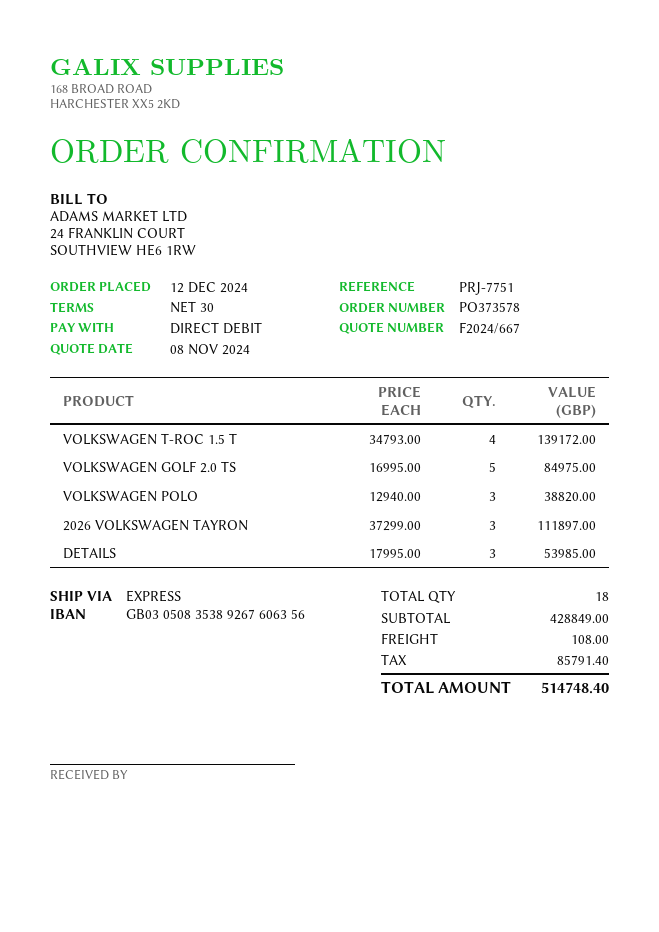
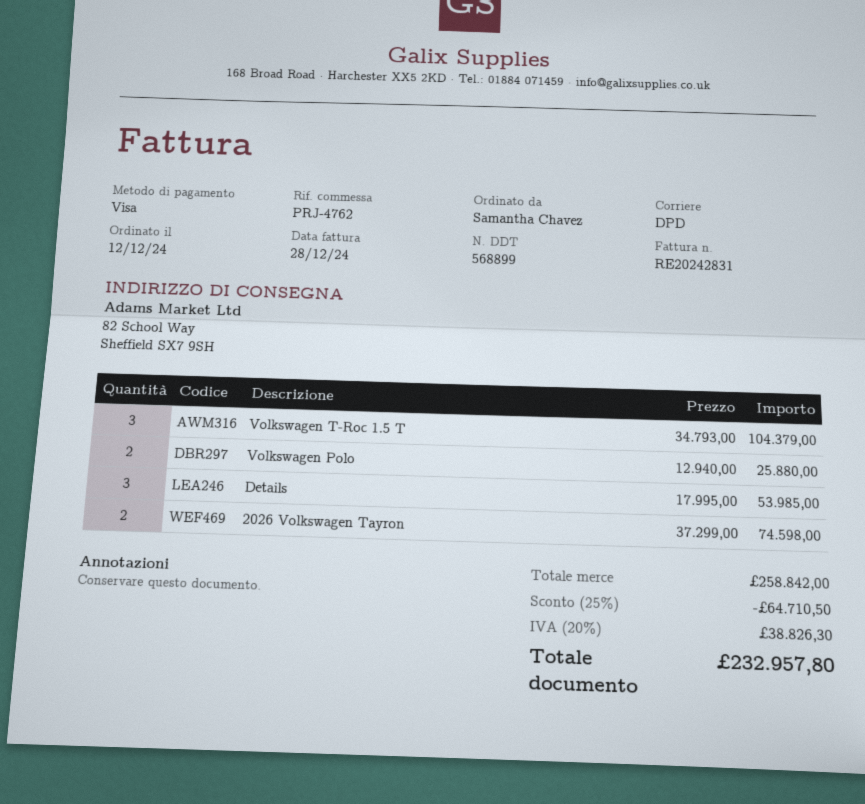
reference: PRJ-7751 -> PRJ-4762
payment method: direct debit -> Visa
shipping method: express -> DPD
VOLKSWAGEN T-ROC 1.5 T: 4 x 34793.00 = 139172.00 -> 3 x 34793.00 = 104379.00
VOLKSWAGEN GOLF 2.0 TS: 5 x 16995.00 = 84975.00 -> none
VOLKSWAGEN POLO: 3 x 12940.00 = 38820.00 -> 2 x 12940.00 = 25880.00
2026 VOLKSWAGEN TAYRON: 3 x 37299.00 = 111897.00 -> 2 x 37299.00 = 74598.00
subtotal: 428849.00 -> 258842.00
discount: none -> 25% = 64710.50
shipping: 108.00 -> none
tax: 85791.40 -> 38826.30
total: 514748.40 -> 232957.80

